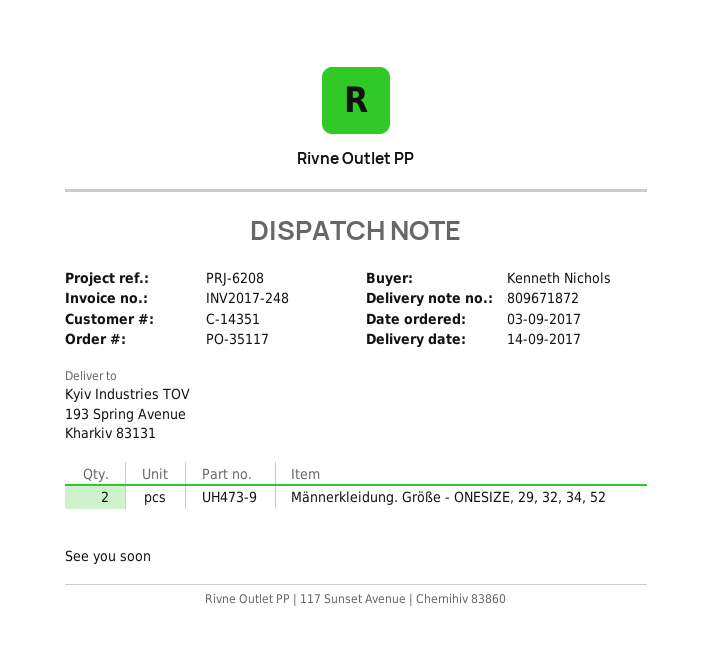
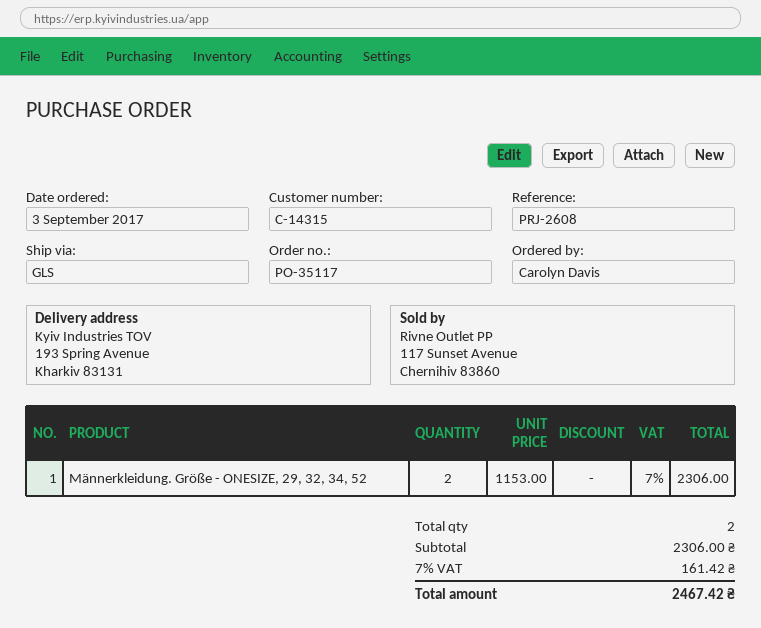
customer number: C-14351 -> C-14315
reference: PRJ-6208 -> PRJ-2608
ordered by: Kenneth Nichols -> Carolyn Davis

